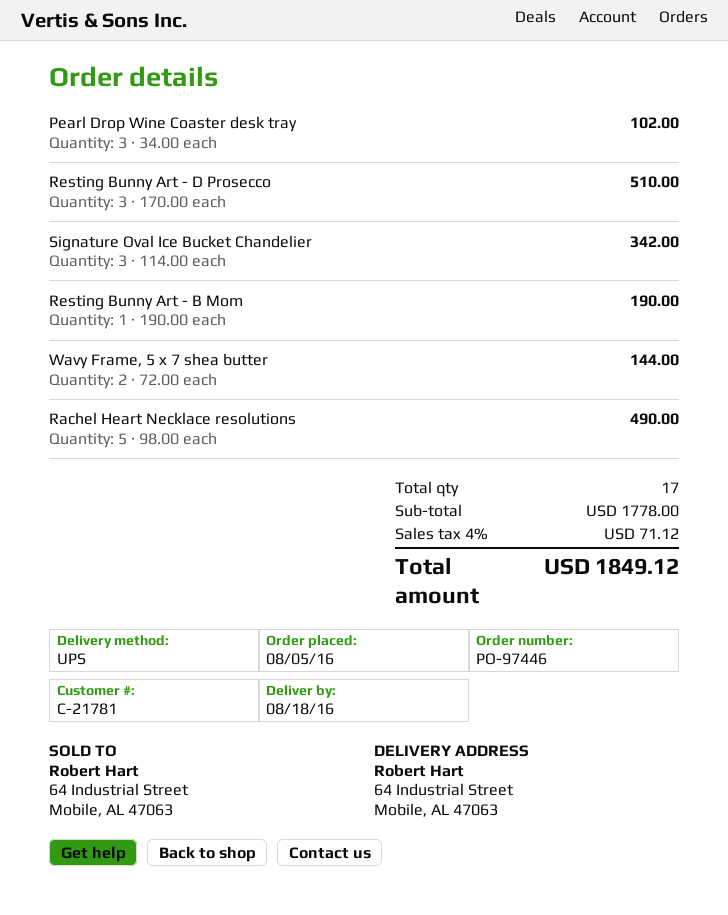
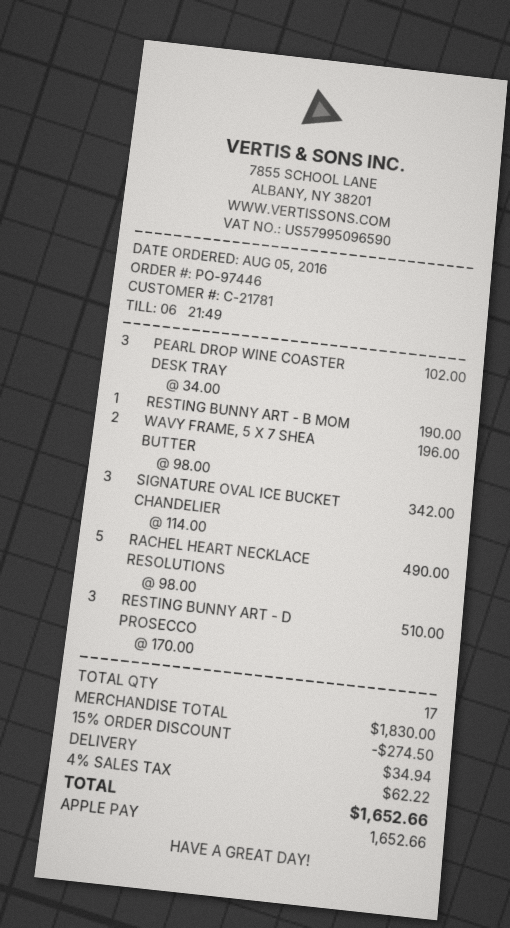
Wavy Frame, 5 x 7 shea butter: 2 x 72.00 = 144.00 -> 2 x 98.00 = 196.00
subtotal: 1778.00 -> 1830.00
discount: none -> 15% = 274.50
shipping: none -> 34.94
tax: 4% = 71.12 -> 4% = 62.22
total: 1849.12 -> 1652.66

